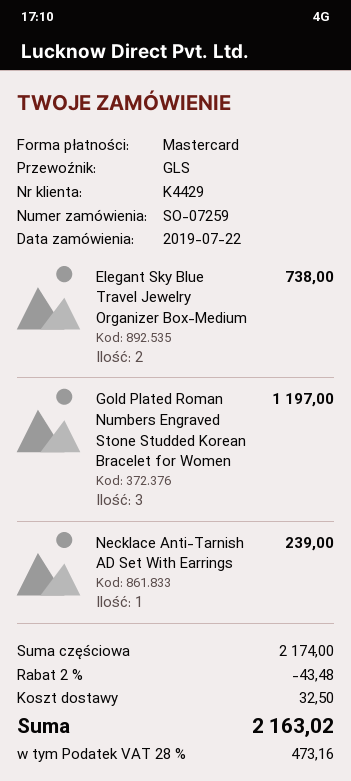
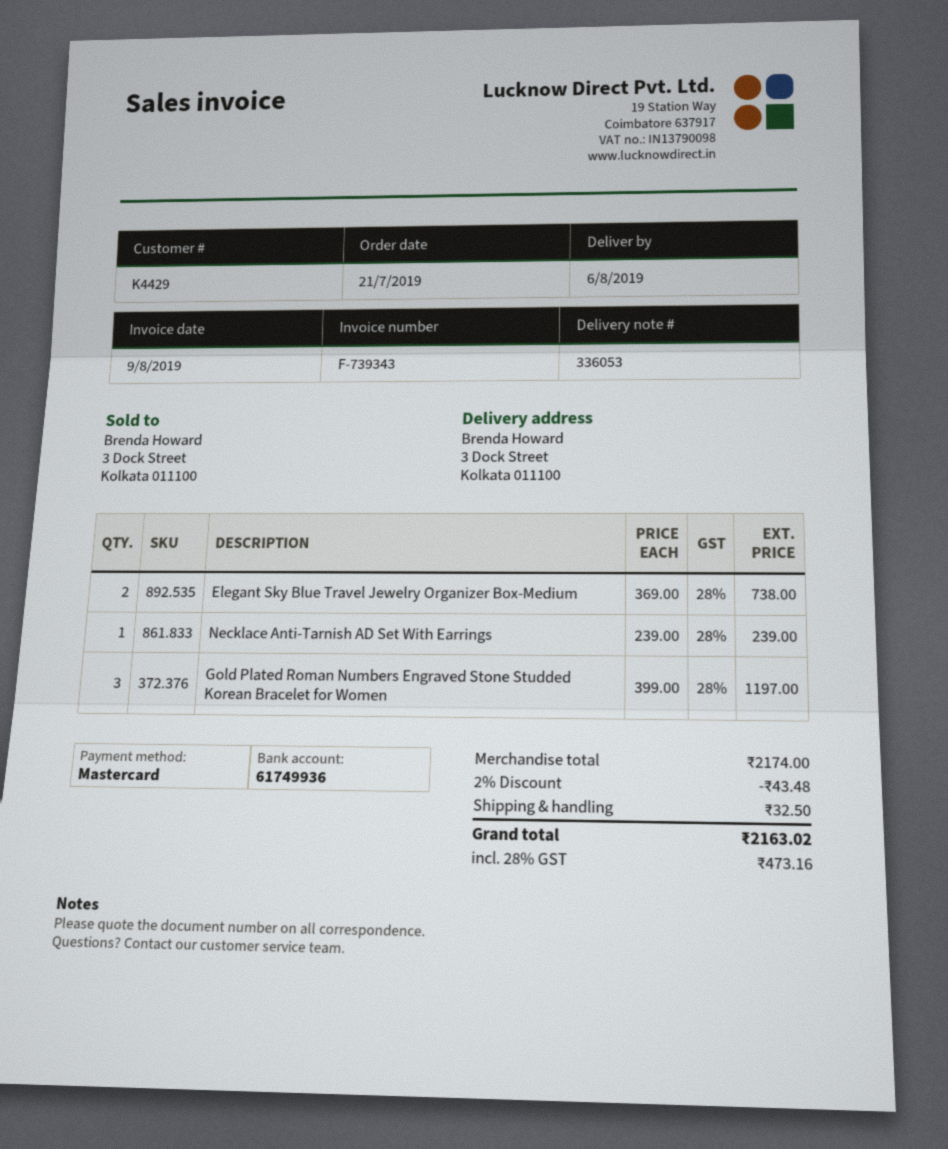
order date: 2019-07-22 -> 2019-07-21

